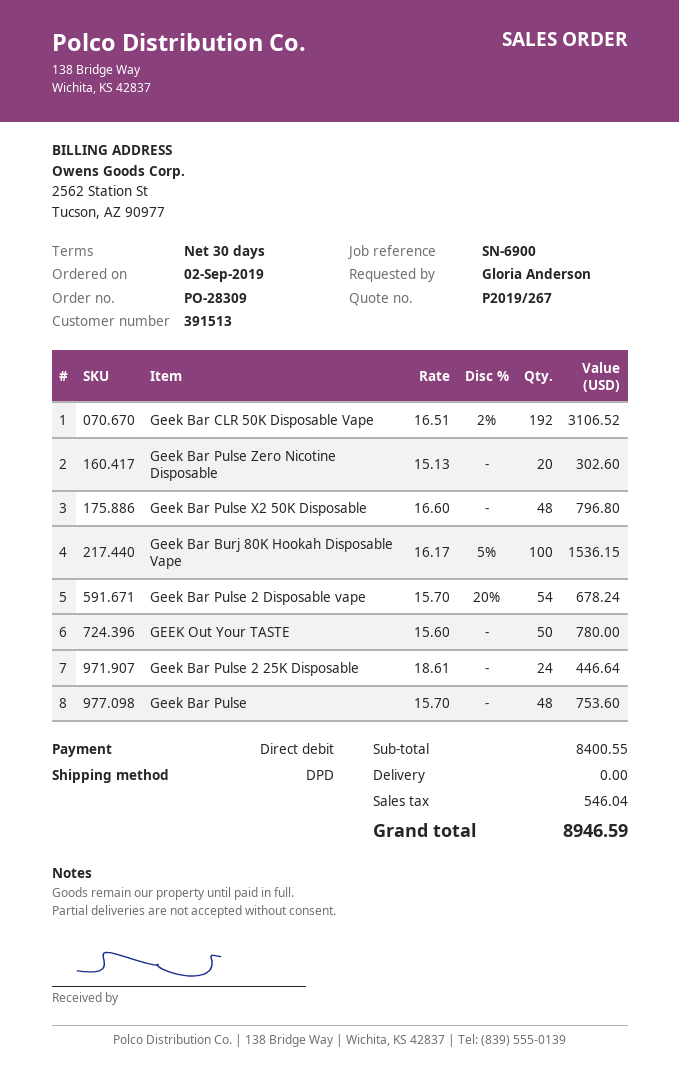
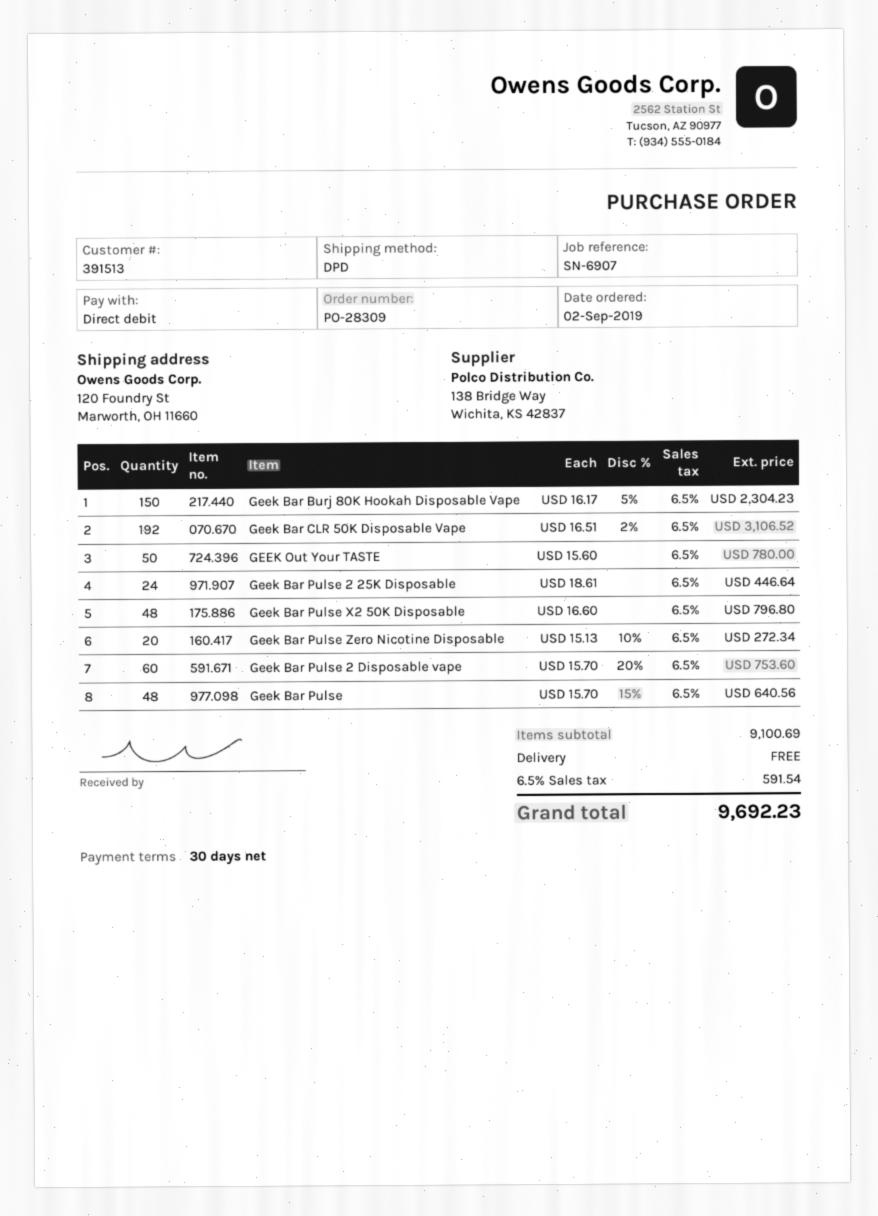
reference: SN-6900 -> SN-6907
Geek Bar Pulse Zero Nicotine Disposable: 20 x 15.13 = 302.60 -> 20 x 15.13 - 10% = 272.34
Geek Bar Burj 80K Hookah Disposable Vape: 100 x 16.17 - 5% = 1536.15 -> 150 x 16.17 - 5% = 2304.23
Geek Bar Pulse 2 Disposable vape: 54 x 15.70 - 20% = 678.24 -> 60 x 15.70 - 20% = 753.60
Geek Bar Pulse: 48 x 15.70 = 753.60 -> 48 x 15.70 - 15% = 640.56
subtotal: 8400.55 -> 9100.69
tax: 546.04 -> 591.54
total: 8946.59 -> 9692.23

